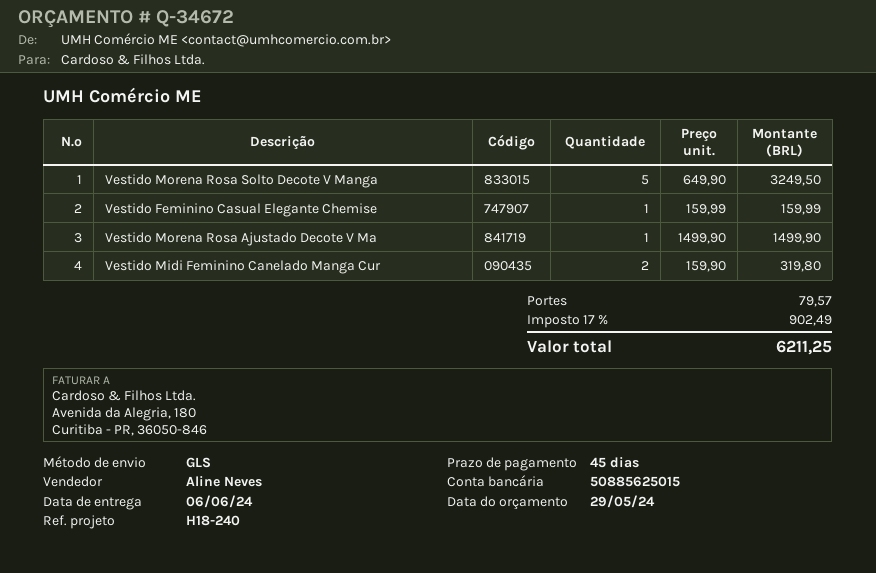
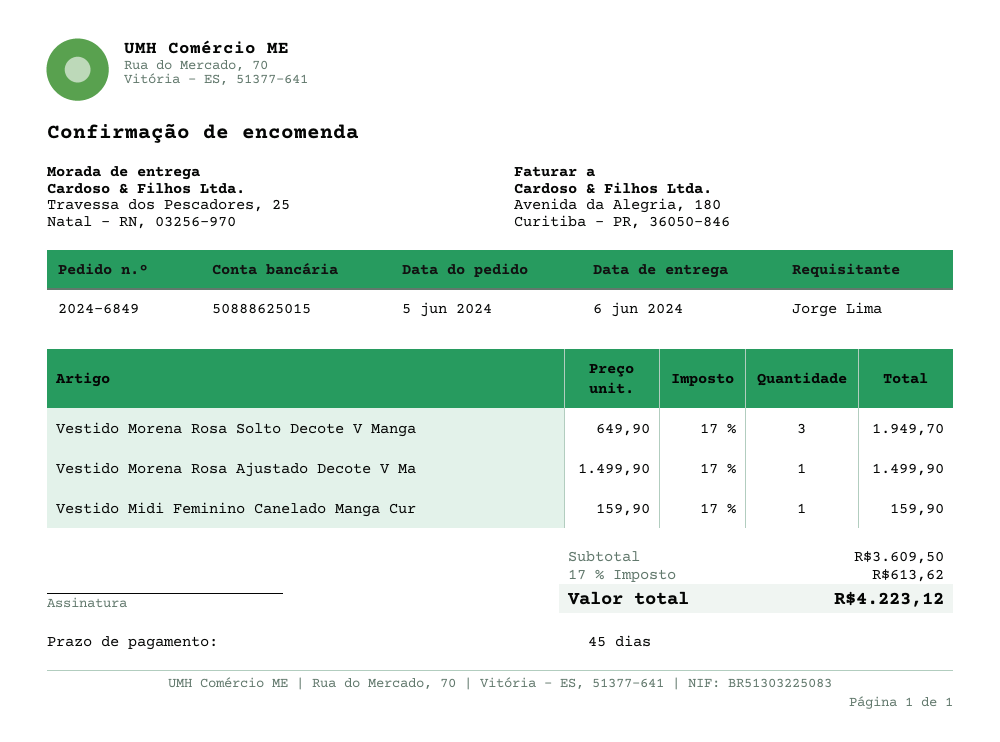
bank account: 50885625015 -> 50888625015
Vestido Morena Rosa Solto Decote V Manga: 5 x 649.90 = 3249.50 -> 3 x 649.90 = 1949.70
Vestido Feminino Casual Elegante Chemise: 1 x 159.99 = 159.99 -> none
Vestido Midi Feminino Canelado Manga Cur: 2 x 159.90 = 319.80 -> 1 x 159.90 = 159.90
shipping: 79.57 -> none
tax: 17% = 902.49 -> 17% = 613.62
total: 6211.25 -> 4223.12

